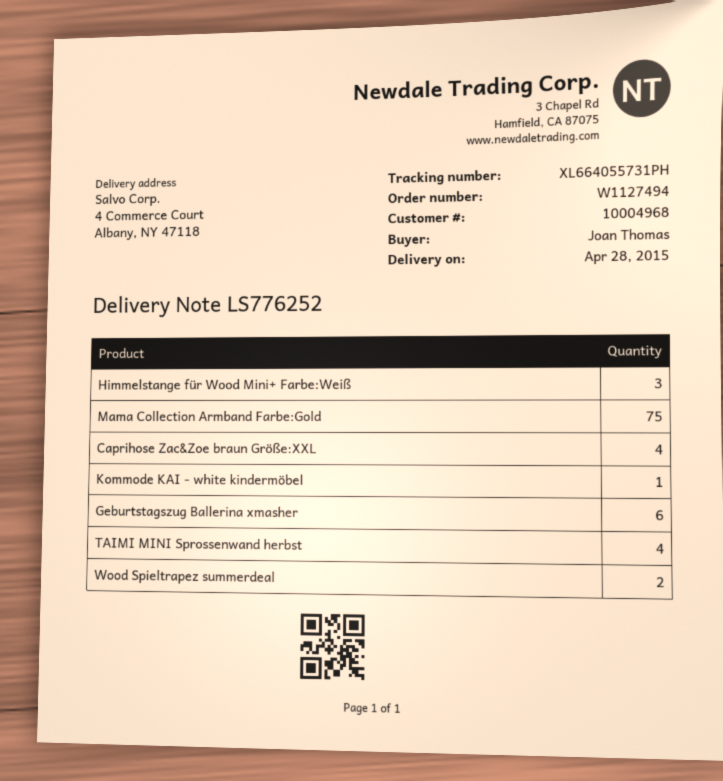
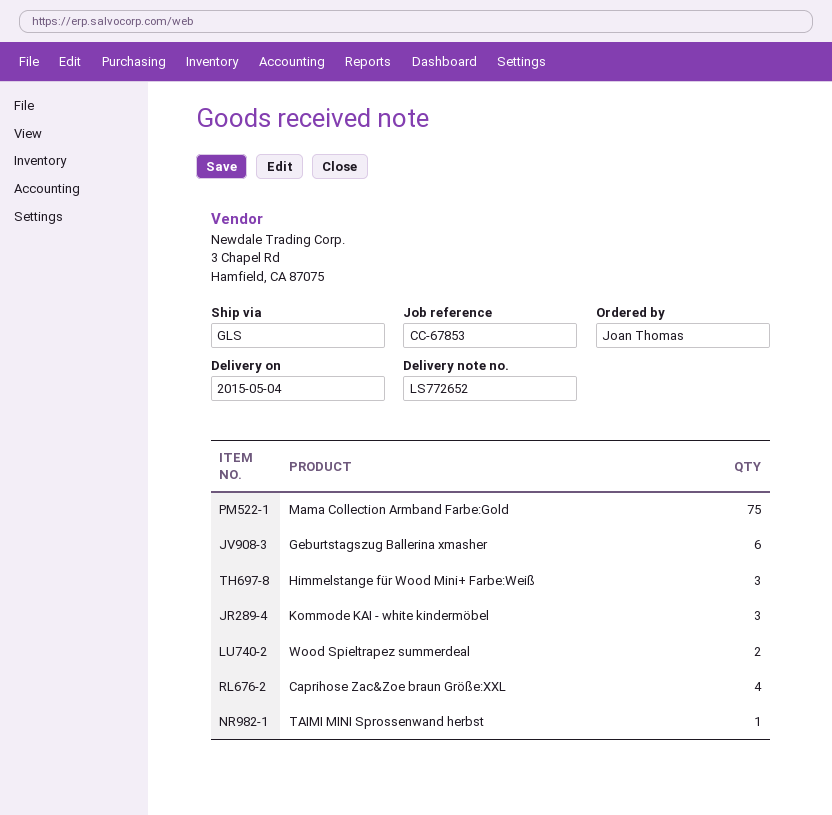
delivery note number: LS776252 -> LS772652
delivery date: 2015-04-28 -> 2015-05-04
Kommode KAI - white kindermöbel: 1 -> 3
TAIMI MINI Sprossenwand herbst: 4 -> 1

